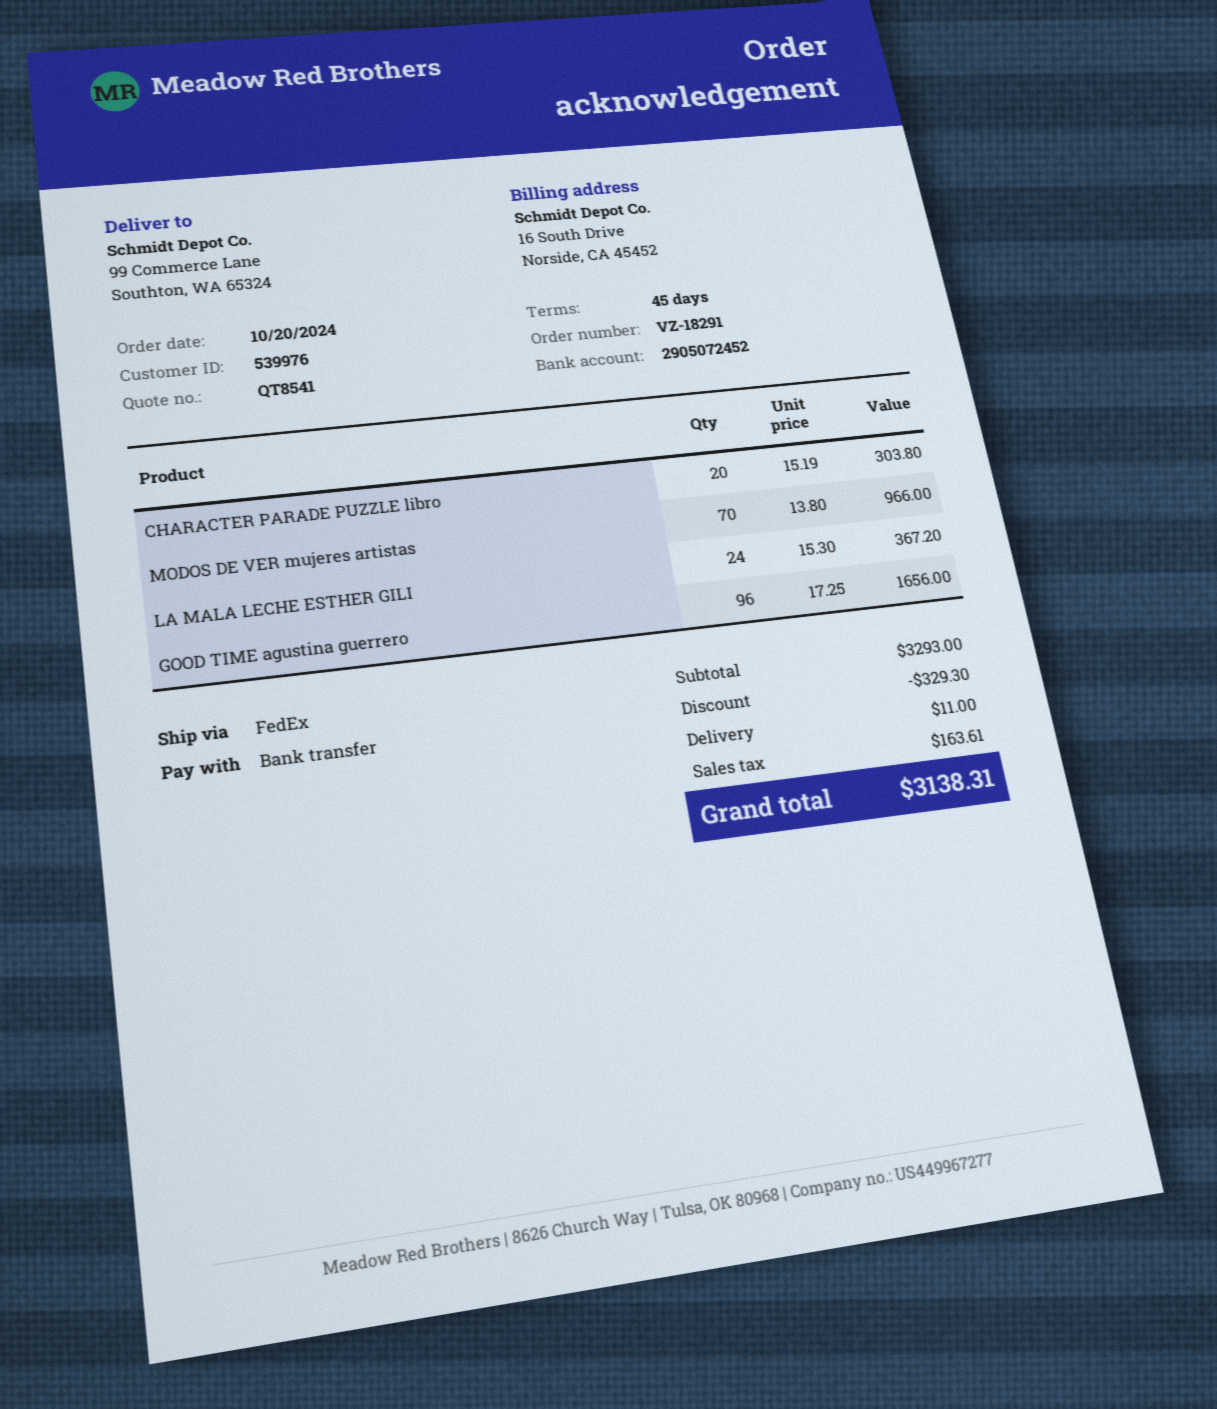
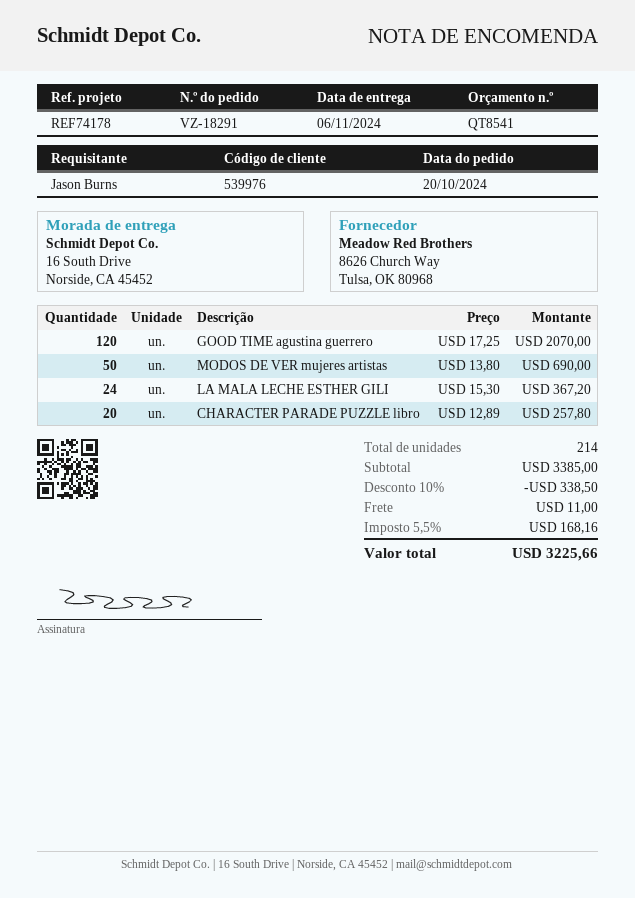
ship to: 99 Commerce Lane, Southton, WA 65324 -> 16 South Drive, Norside, CA 45452
CHARACTER PARADE PUZZLE libro: 20 x 15.19 = 303.80 -> 20 x 12.89 = 257.80
MODOS DE VER mujeres artistas: 70 x 13.80 = 966.00 -> 50 x 13.80 = 690.00
GOOD TIME agustina guerrero: 96 x 17.25 = 1656.00 -> 120 x 17.25 = 2070.00
subtotal: 3293.00 -> 3385.00
discount: 329.30 -> 338.50
tax: 163.61 -> 168.16
total: 3138.31 -> 3225.66

